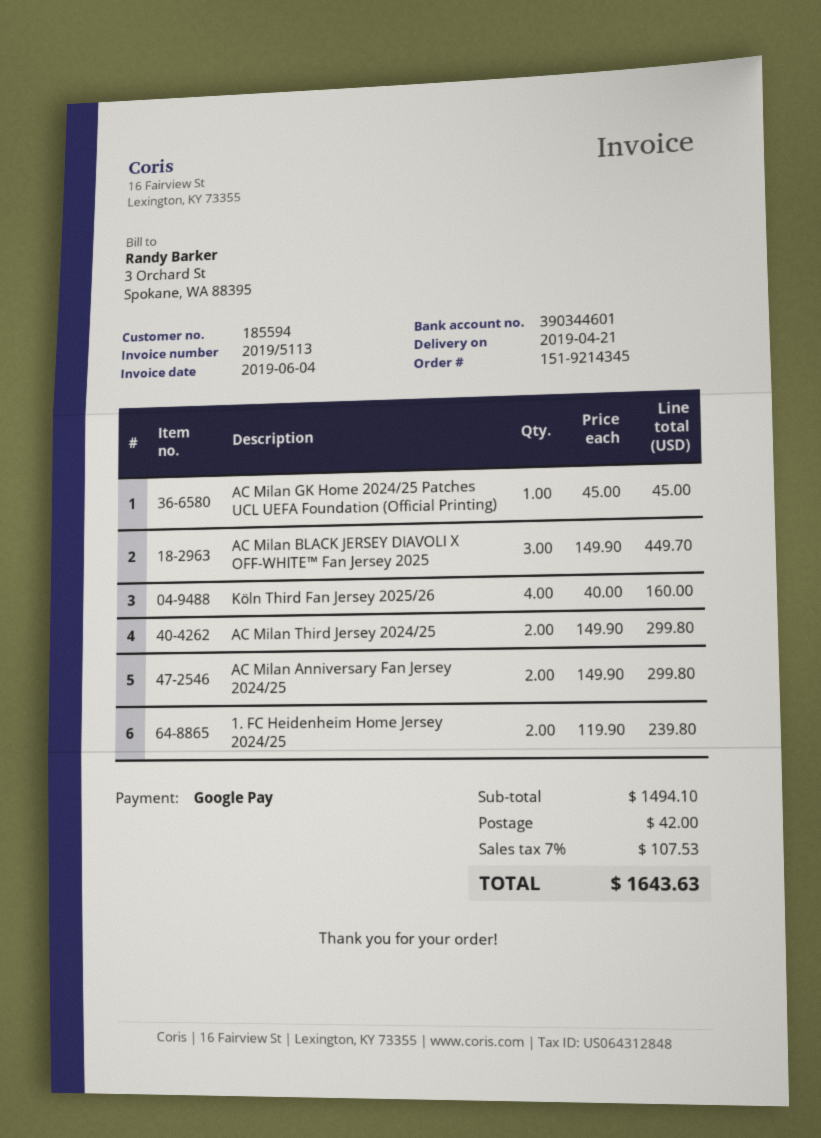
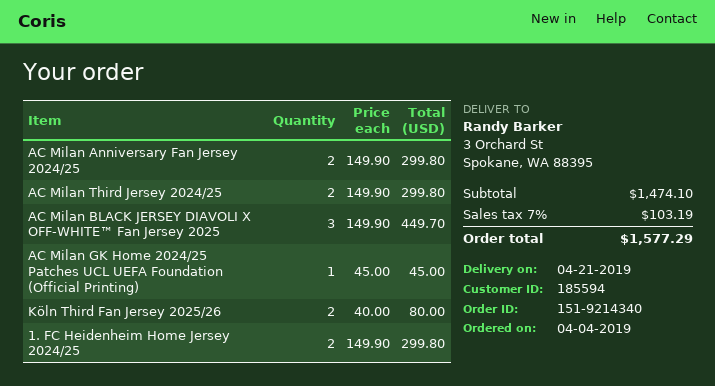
order number: 151-9214345 -> 151-9214340
Köln Third Fan Jersey 2025/26: 4 x 40.00 = 160.00 -> 2 x 40.00 = 80.00
1. FC Heidenheim Home Jersey 2024/25: 2 x 119.90 = 239.80 -> 2 x 149.90 = 299.80
subtotal: 1494.10 -> 1474.10
shipping: 42.00 -> none
tax: 7% = 107.53 -> 7% = 103.19
total: 1643.63 -> 1577.29

